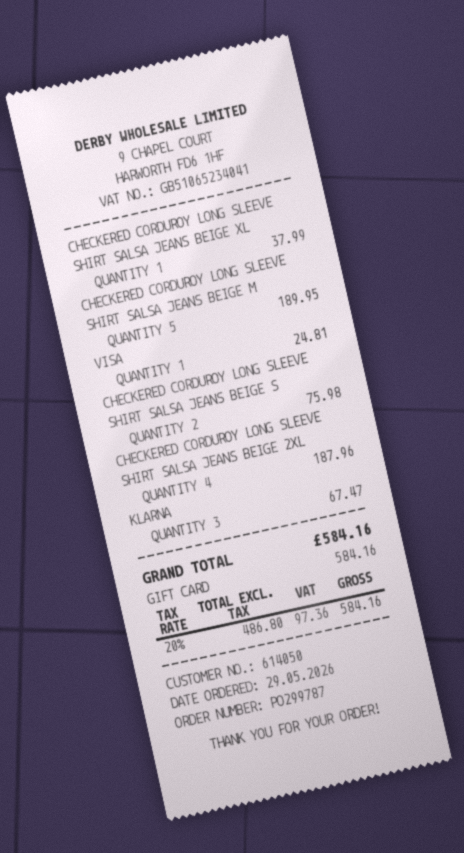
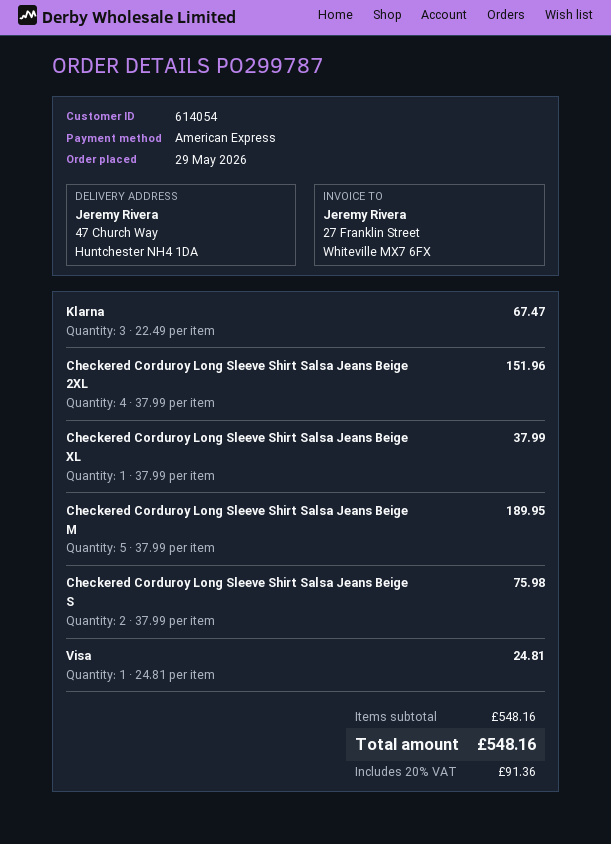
customer number: 614050 -> 614054
payment method: gift card -> American Express
CHECKERED CORDUROY LONG SLEEVE SHIRT SALSA JEANS BEIGE 2XL: 4 for 187.96 -> 4 for 151.96
tax: 20% = 97.36 -> 20% = 91.36
total: 584.16 -> 548.16

